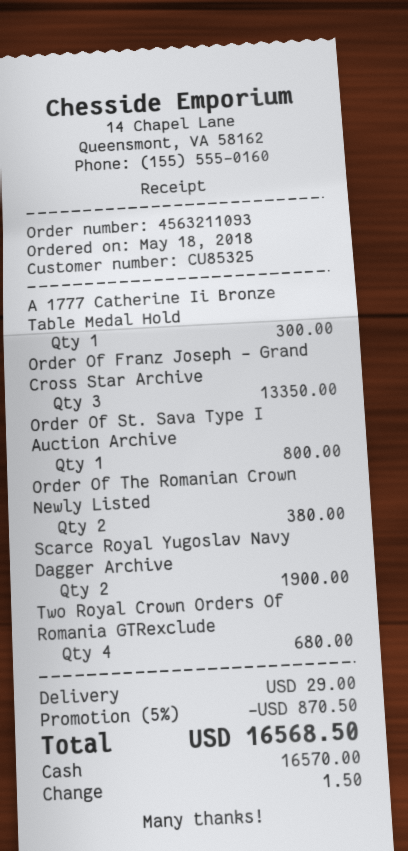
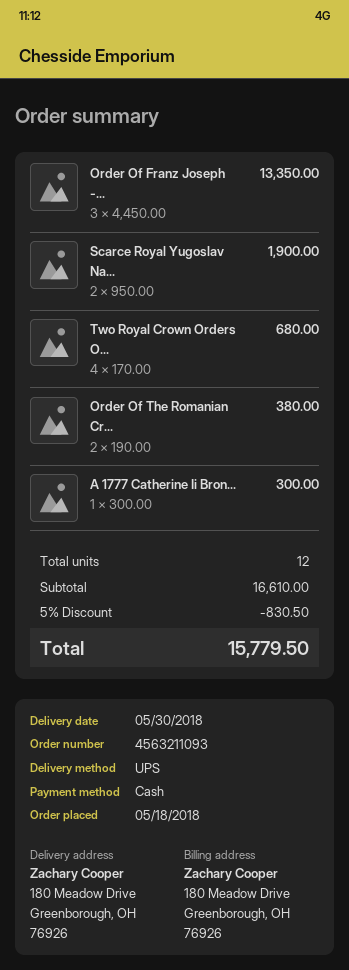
Order Of St. Sava Type I Auction Archive: 1 for 800.00 -> none
discount: 5% = 870.50 -> 5% = 830.50
shipping: 29.00 -> none
total: 16568.50 -> 15779.50

